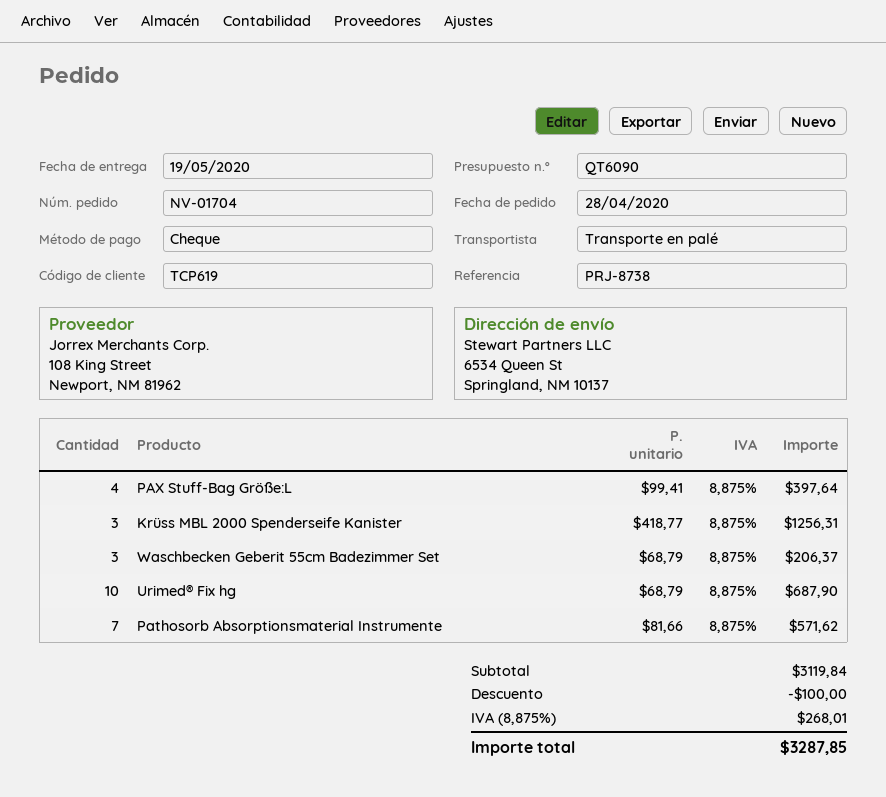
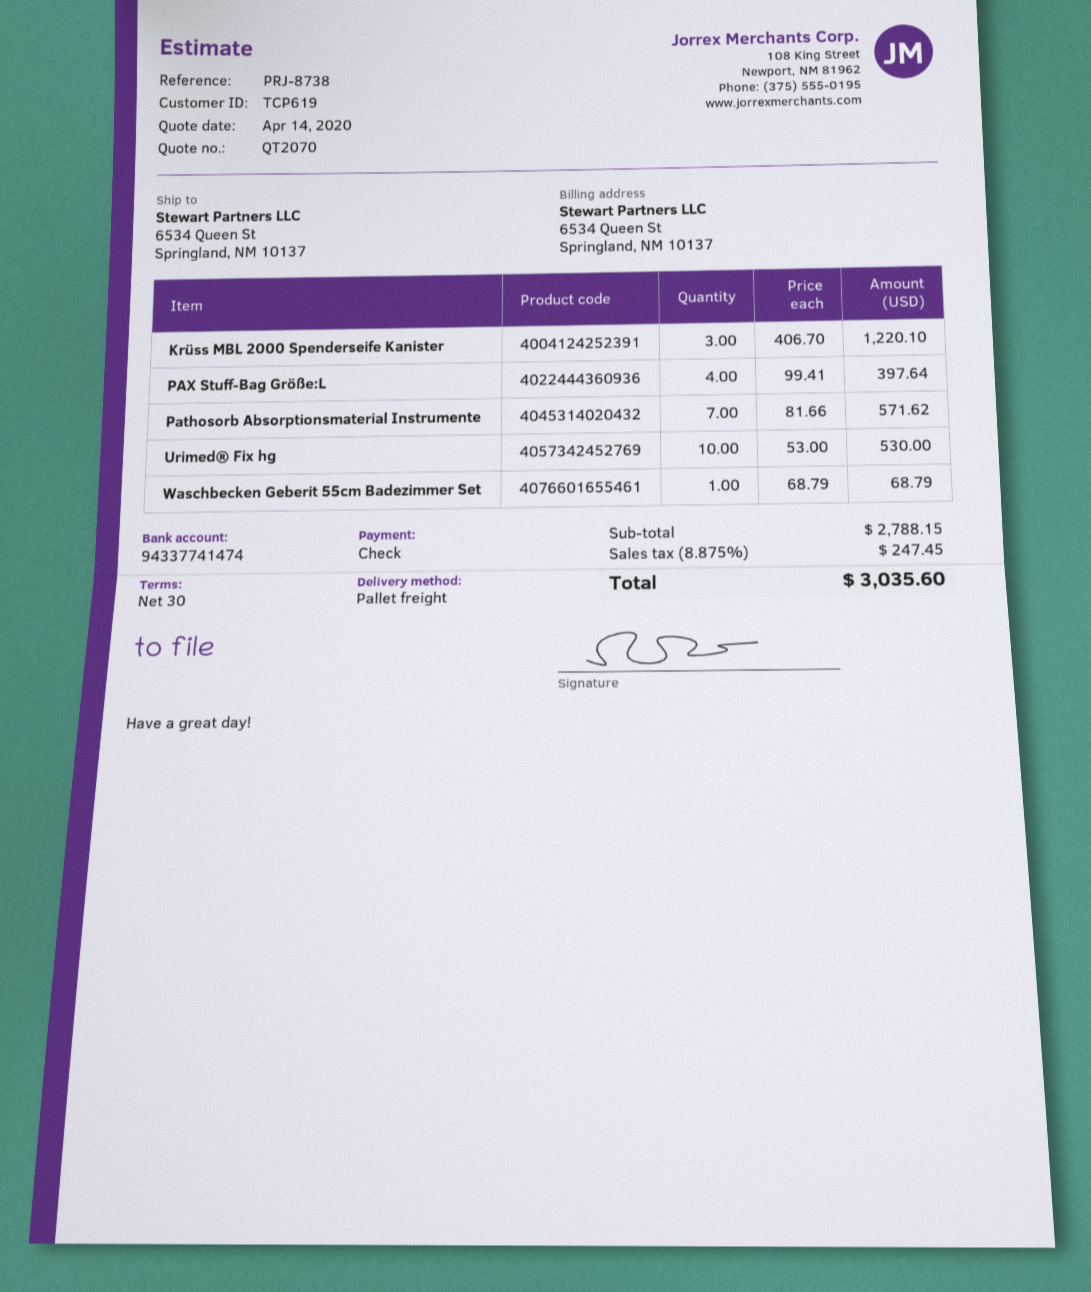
quote number: QT6090 -> QT2070
Krüss MBL 2000 Spenderseife Kanister: 3 x 418.77 = 1256.31 -> 3 x 406.70 = 1220.10
Waschbecken Geberit 55cm Badezimmer Set: 3 x 68.79 = 206.37 -> 1 x 68.79 = 68.79
Urimed® Fix hg: 10 x 68.79 = 687.90 -> 10 x 53.00 = 530.00
subtotal: 3119.84 -> 2788.15
discount: 100.00 -> none
tax: 8.875% = 268.01 -> 8.875% = 247.45
total: 3287.85 -> 3035.60

